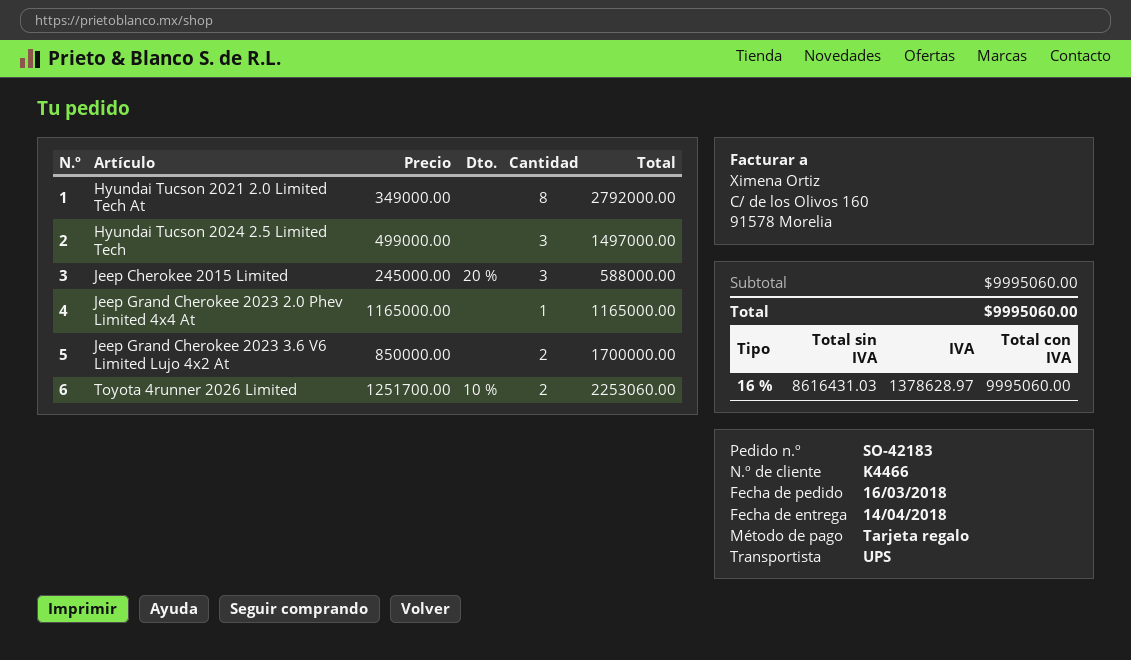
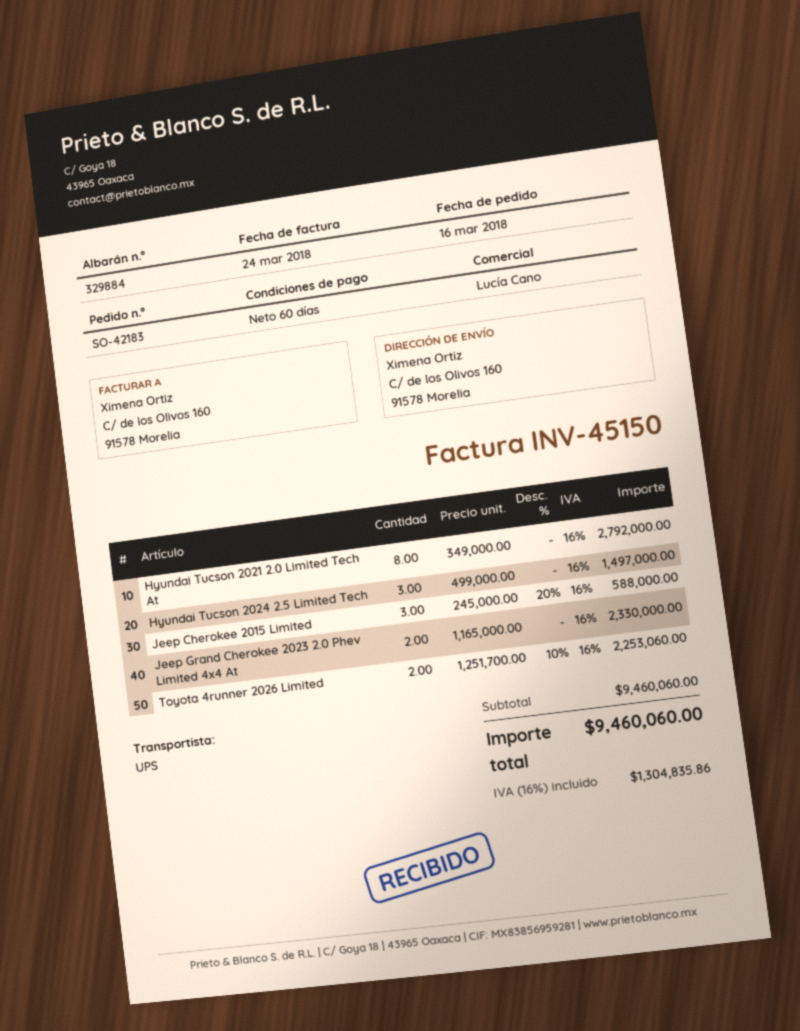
Jeep Grand Cherokee 2023 2.0 Phev Limited 4x4 At: 1 x 1165000.00 = 1165000.00 -> 2 x 1165000.00 = 2330000.00
Jeep Grand Cherokee 2023 3.6 V6 Limited Lujo 4x2 At: 2 x 850000.00 = 1700000.00 -> none
subtotal: 9995060.00 -> 9460060.00
tax: 16% = 1378628.97 -> 16% = 1304835.86
total: 9995060.00 -> 9460060.00

